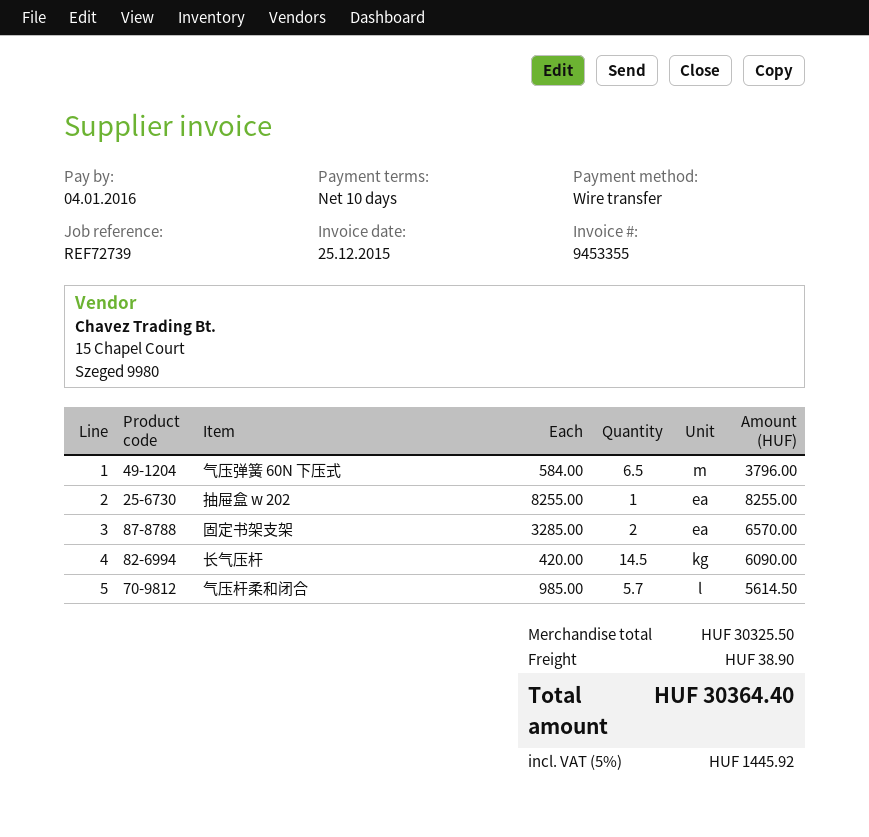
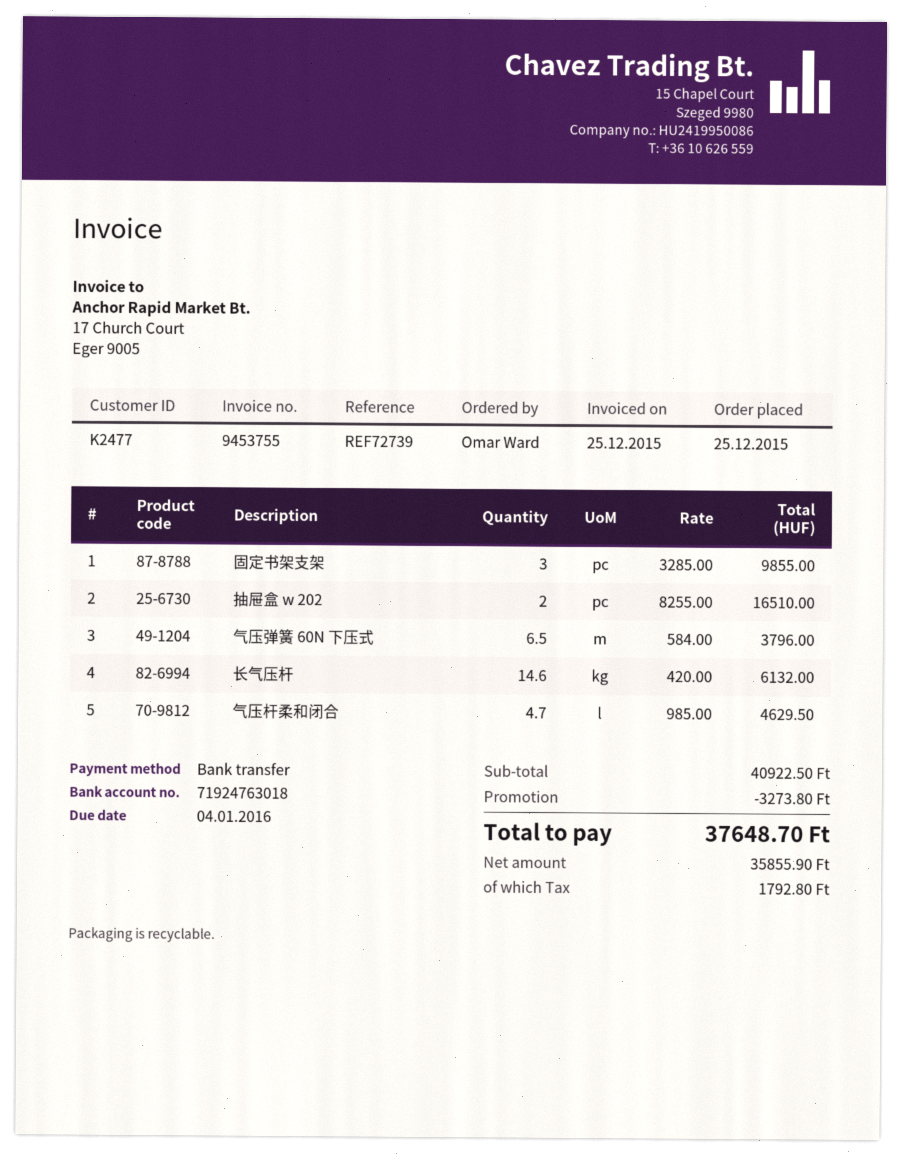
invoice number: 9453355 -> 9453755
抽屉盒 w 202: 1 x 8255.00 = 8255.00 -> 2 x 8255.00 = 16510.00
固定书架支架: 2 x 3285.00 = 6570.00 -> 3 x 3285.00 = 9855.00
长气压杆: 14.5 x 420.00 = 6090.00 -> 14.6 x 420.00 = 6132.00
气压杆柔和闭合: 5.7 x 985.00 = 5614.50 -> 4.7 x 985.00 = 4629.50
subtotal: 30325.50 -> 40922.50
discount: none -> 3273.80
shipping: 38.90 -> none
tax: 1445.92 -> 1792.80
total: 30364.40 -> 37648.70

